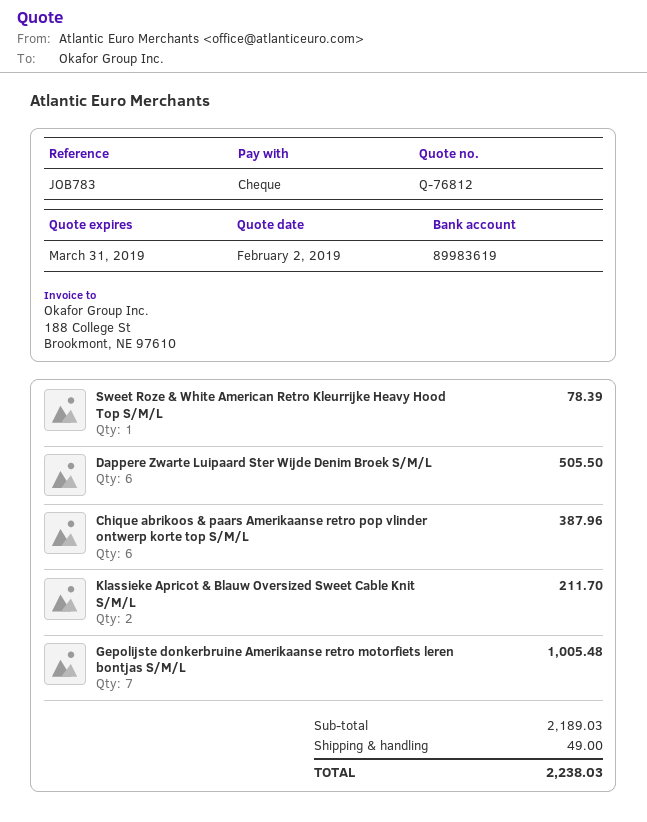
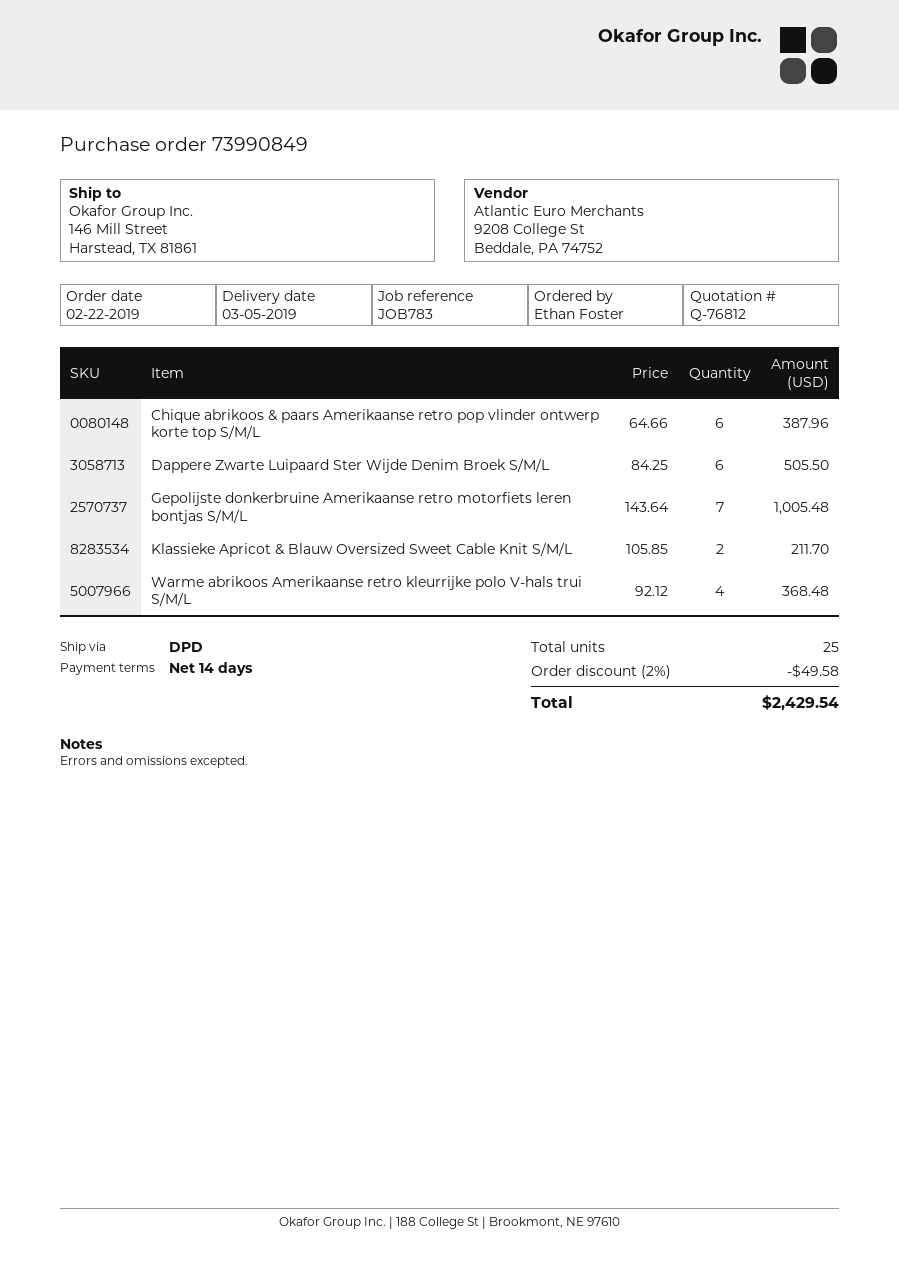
Sweet Roze & White American Retro Kleurrijke Heavy Hood Top S/M/L: 1 for 78.39 -> none
Warme abrikoos Amerikaanse retro kleurrijke polo V-hals trui S/M/L: none -> 4 for 368.48
discount: none -> 2% = 49.58
shipping: 49.00 -> none
total: 2238.03 -> 2429.54

